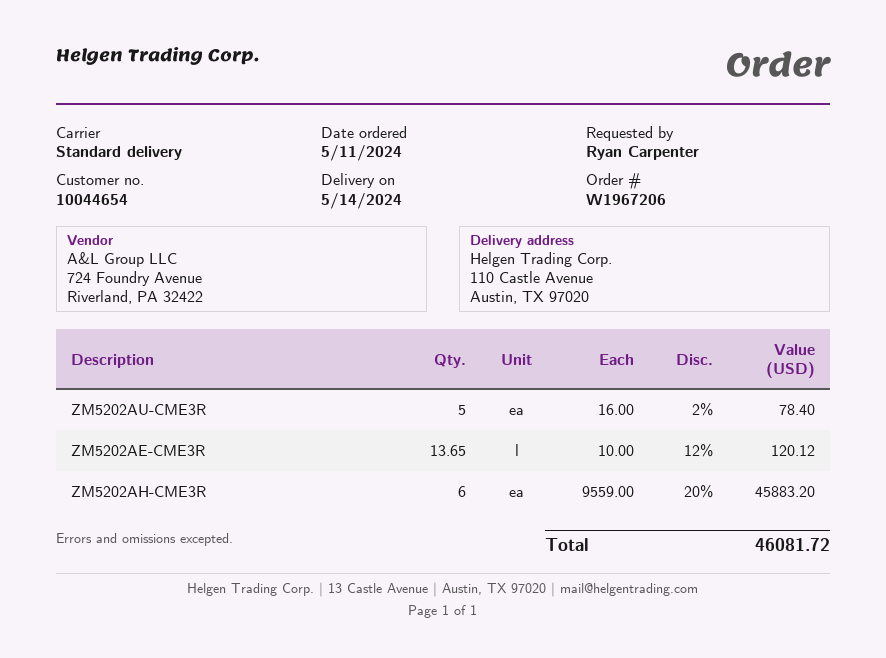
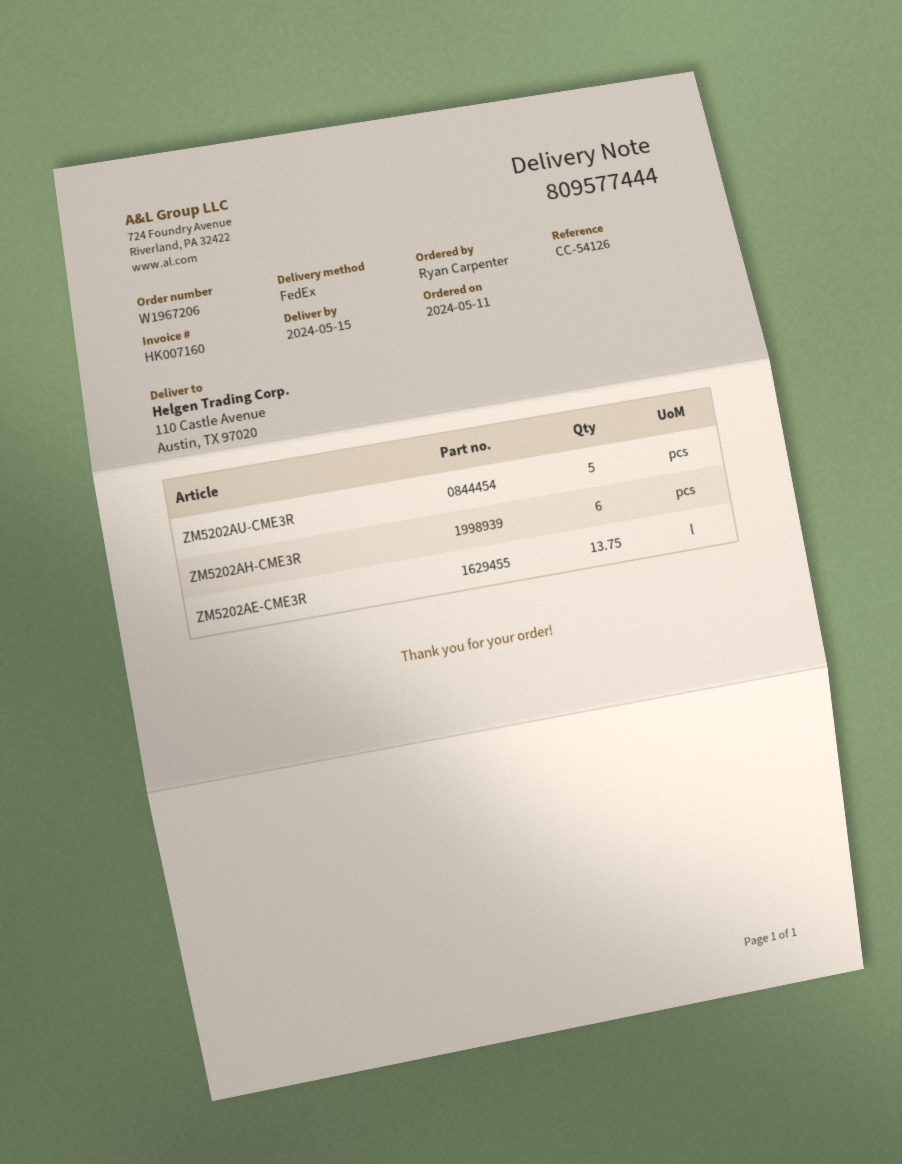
delivery date: 2024-05-14 -> 2024-05-15
shipping method: standard -> FedEx
ZM5202AE-CME3R: 13.65 -> 13.75

